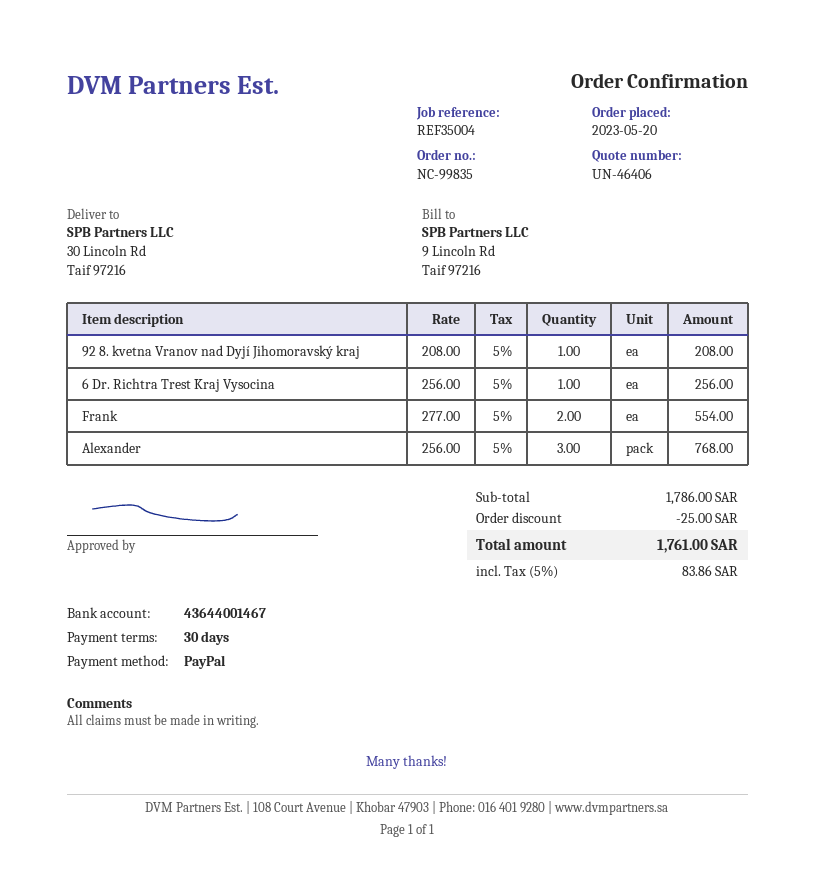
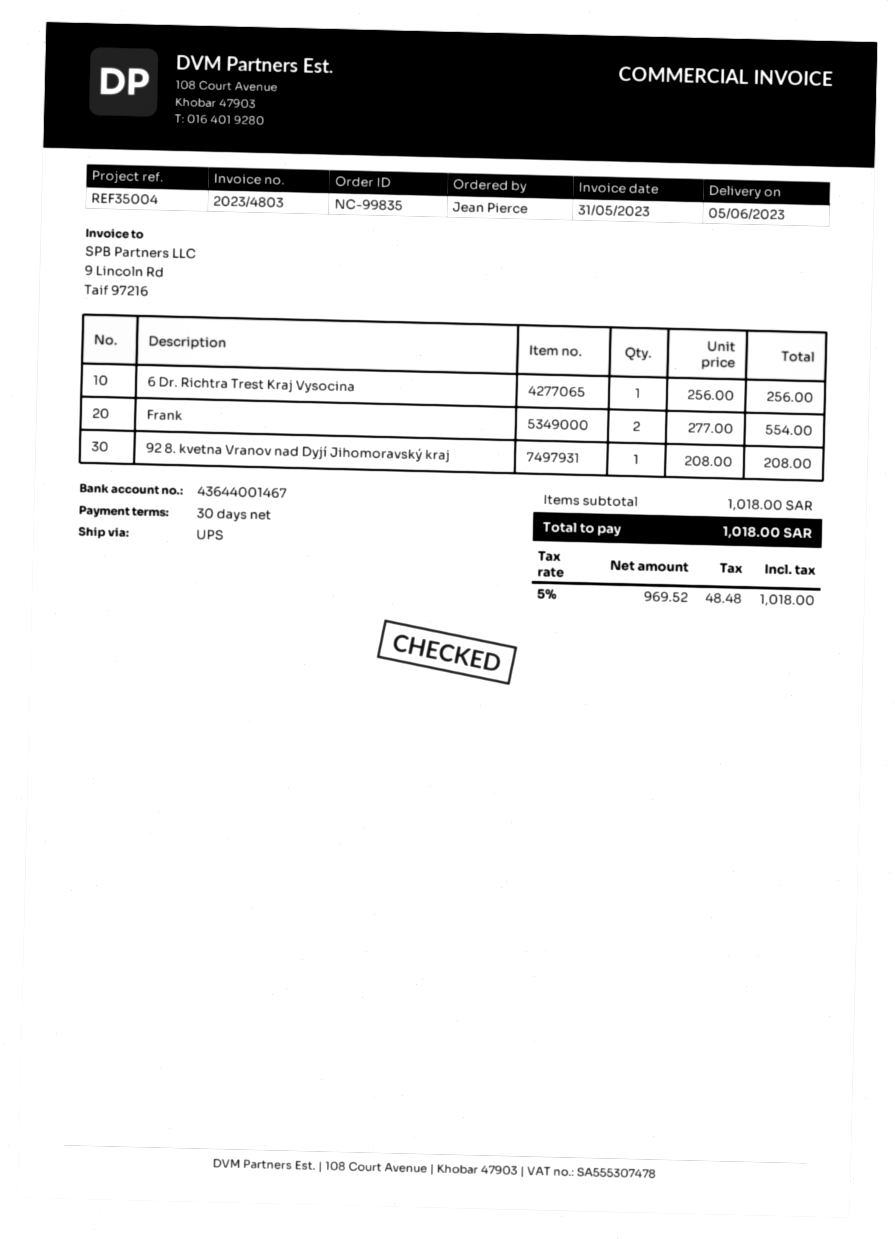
Alexander: 3 x 256.00 = 768.00 -> none
subtotal: 1786.00 -> 1018.00
discount: 25.00 -> none
tax: 5% = 83.86 -> 5% = 48.48
total: 1761.00 -> 1018.00

